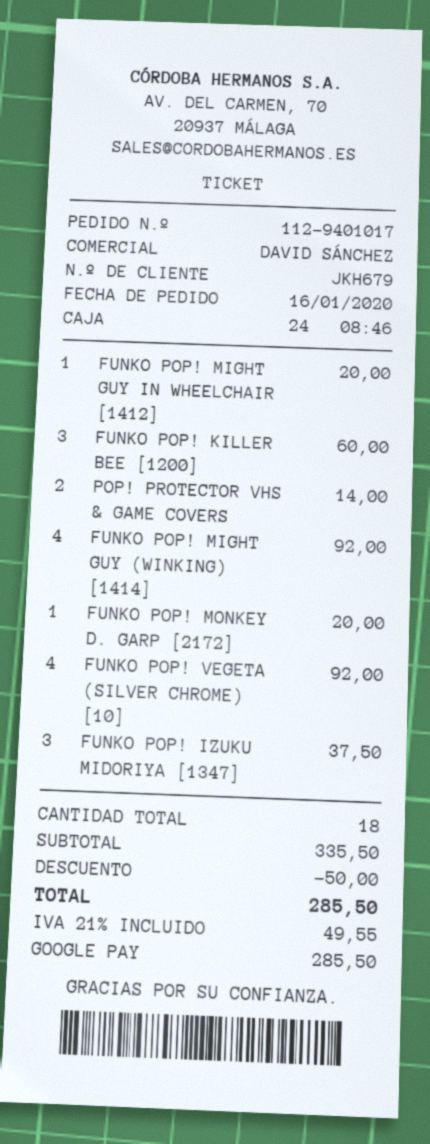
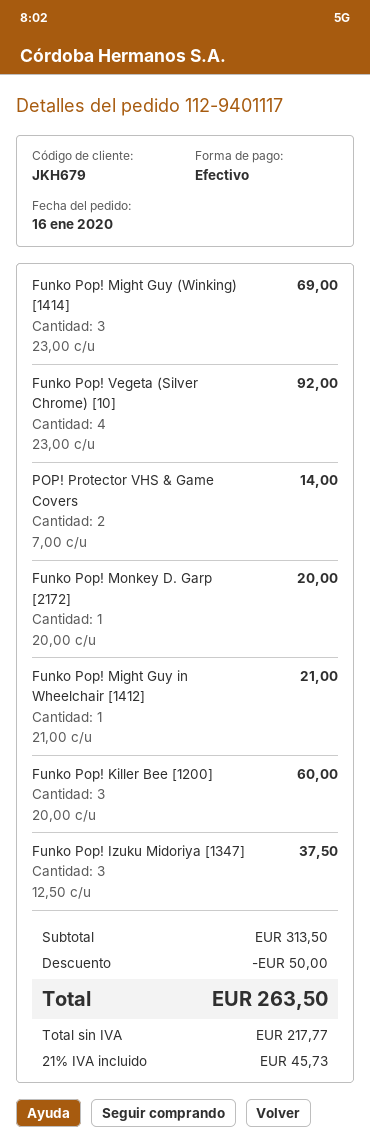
order number: 112-9401017 -> 112-9401117
payment method: Google Pay -> cash
FUNKO POP! MIGHT GUY IN WHEELCHAIR [1412]: 1 for 20.00 -> 1 for 21.00
FUNKO POP! MIGHT GUY (WINKING) [1414]: 4 for 92.00 -> 3 for 69.00
subtotal: 335.50 -> 313.50
tax: 21% = 49.55 -> 21% = 45.73
total: 285.50 -> 263.50

